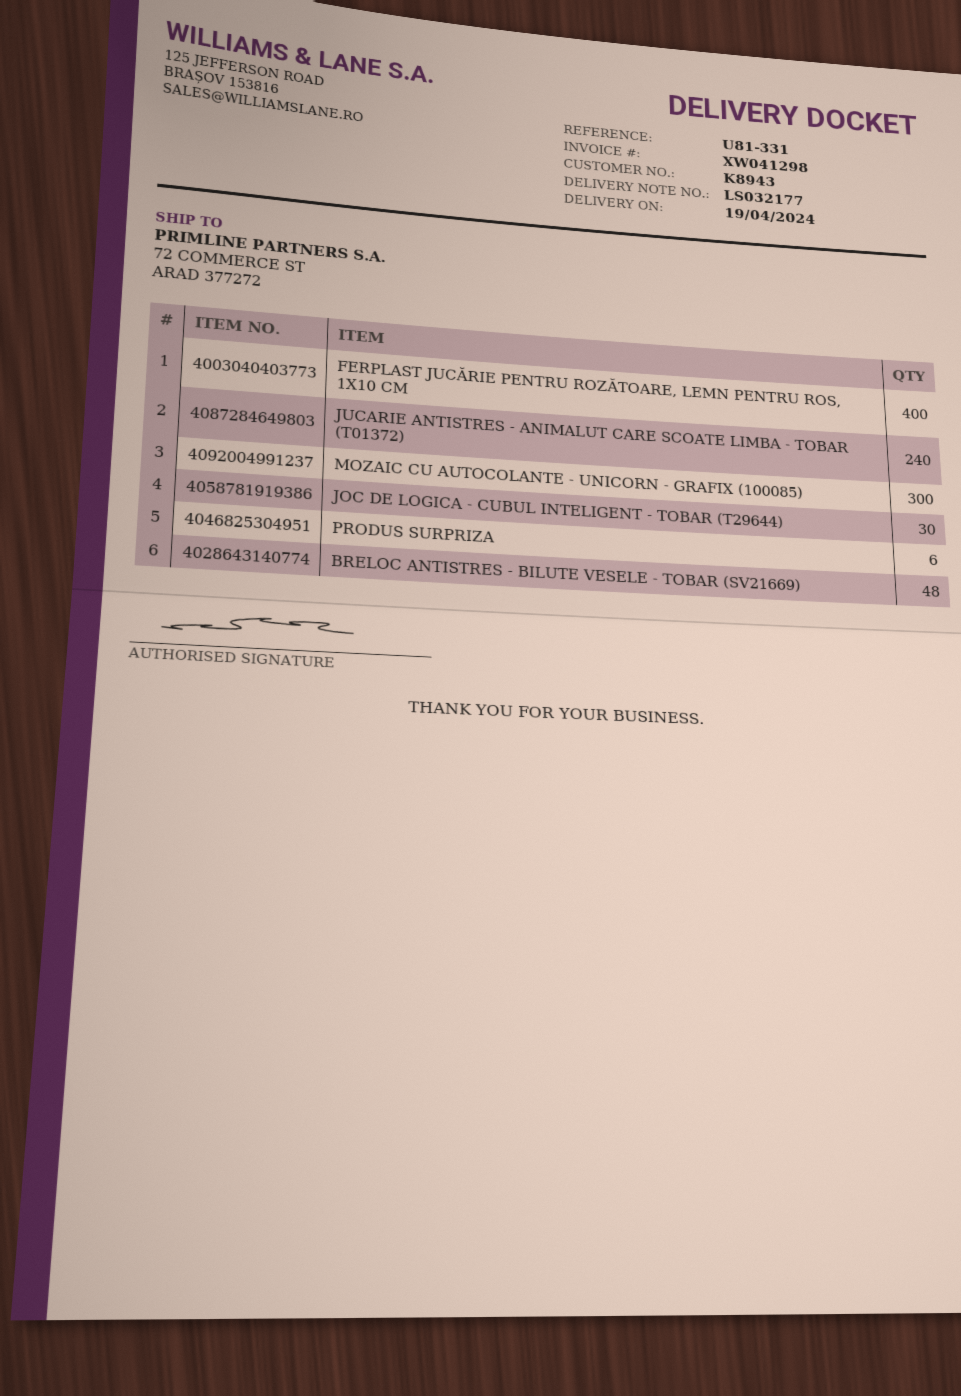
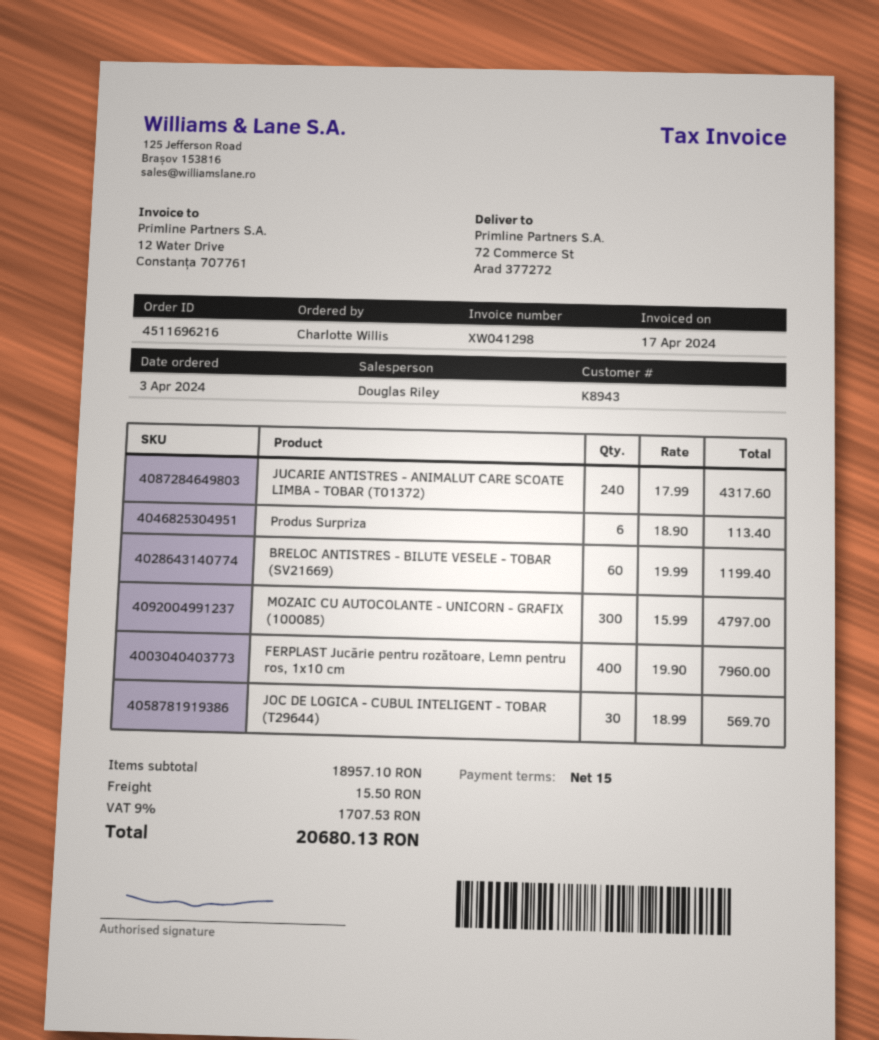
BRELOC ANTISTRES - BILUTE VESELE - TOBAR (SV21669): 48 -> 60

